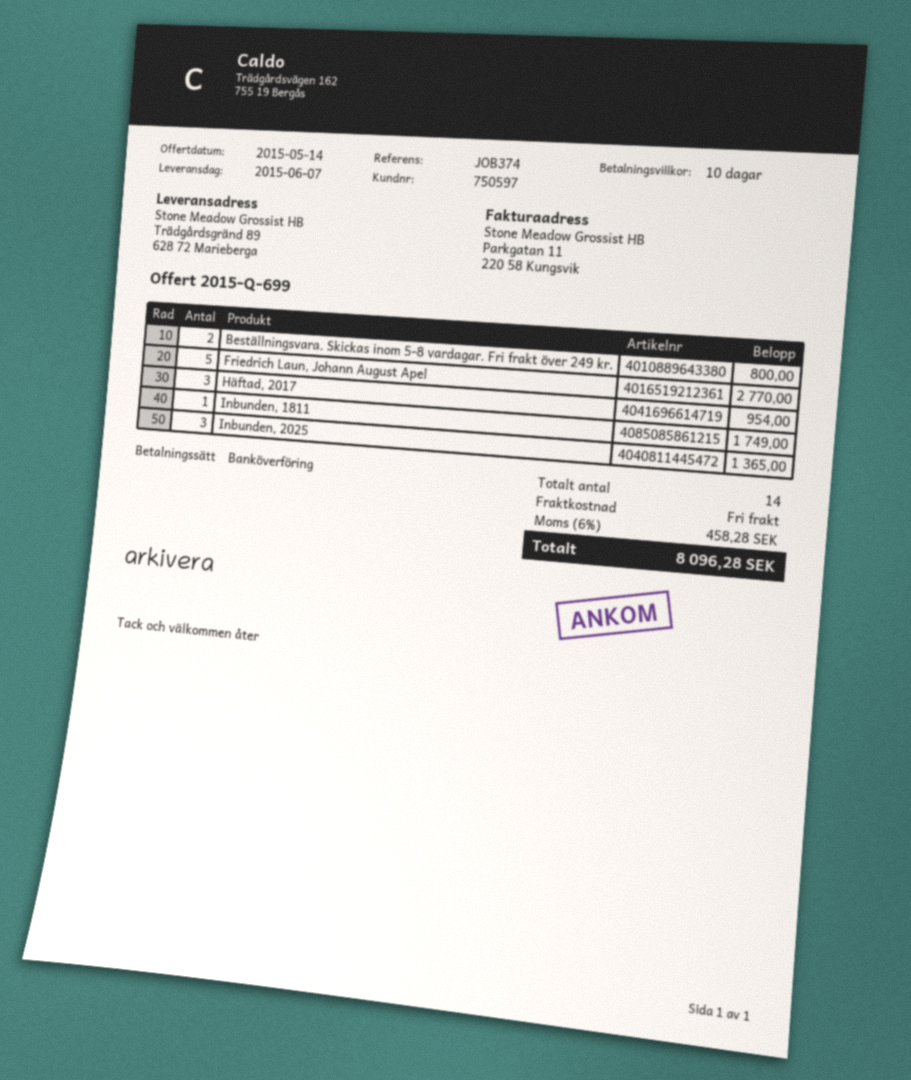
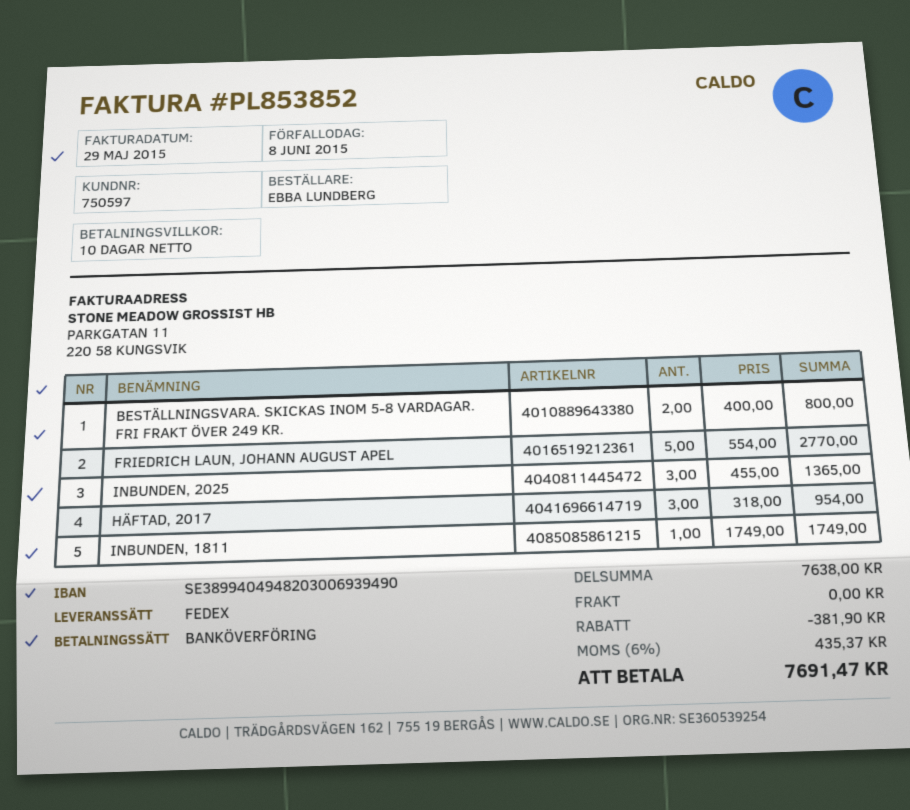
discount: none -> 381.90
tax: 6% = 458.28 -> 6% = 435.37
total: 8096.28 -> 7691.47

